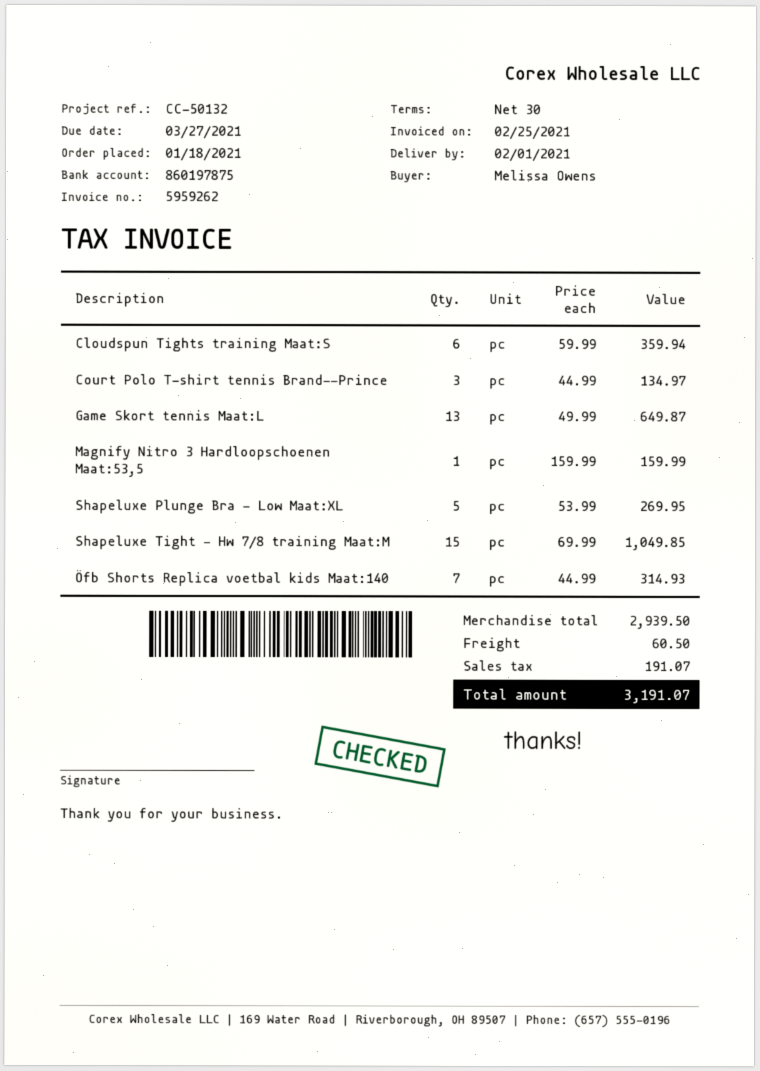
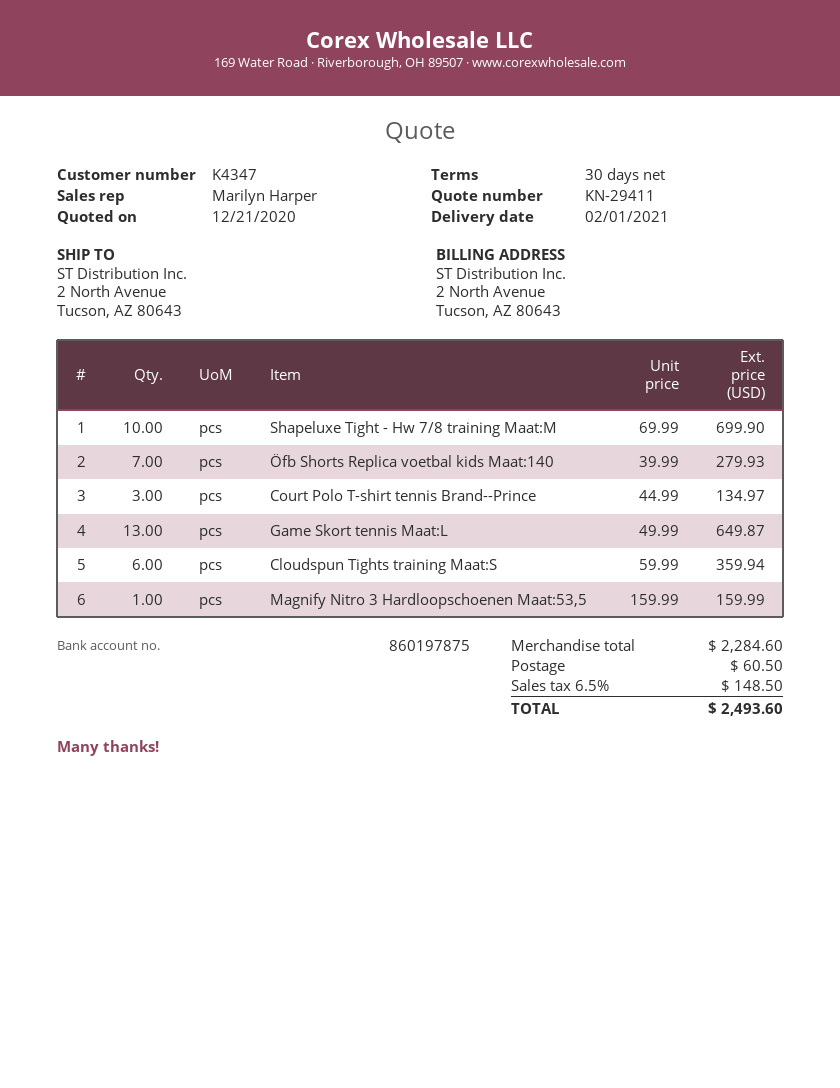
Shapeluxe Plunge Bra - Low Maat:XL: 5 x 53.99 = 269.95 -> none
Shapeluxe Tight - Hw 7/8 training Maat:M: 15 x 69.99 = 1049.85 -> 10 x 69.99 = 699.90
Öfb Shorts Replica voetbal kids Maat:140: 7 x 44.99 = 314.93 -> 7 x 39.99 = 279.93
subtotal: 2939.50 -> 2284.60
tax: 191.07 -> 148.50
total: 3191.07 -> 2493.60

